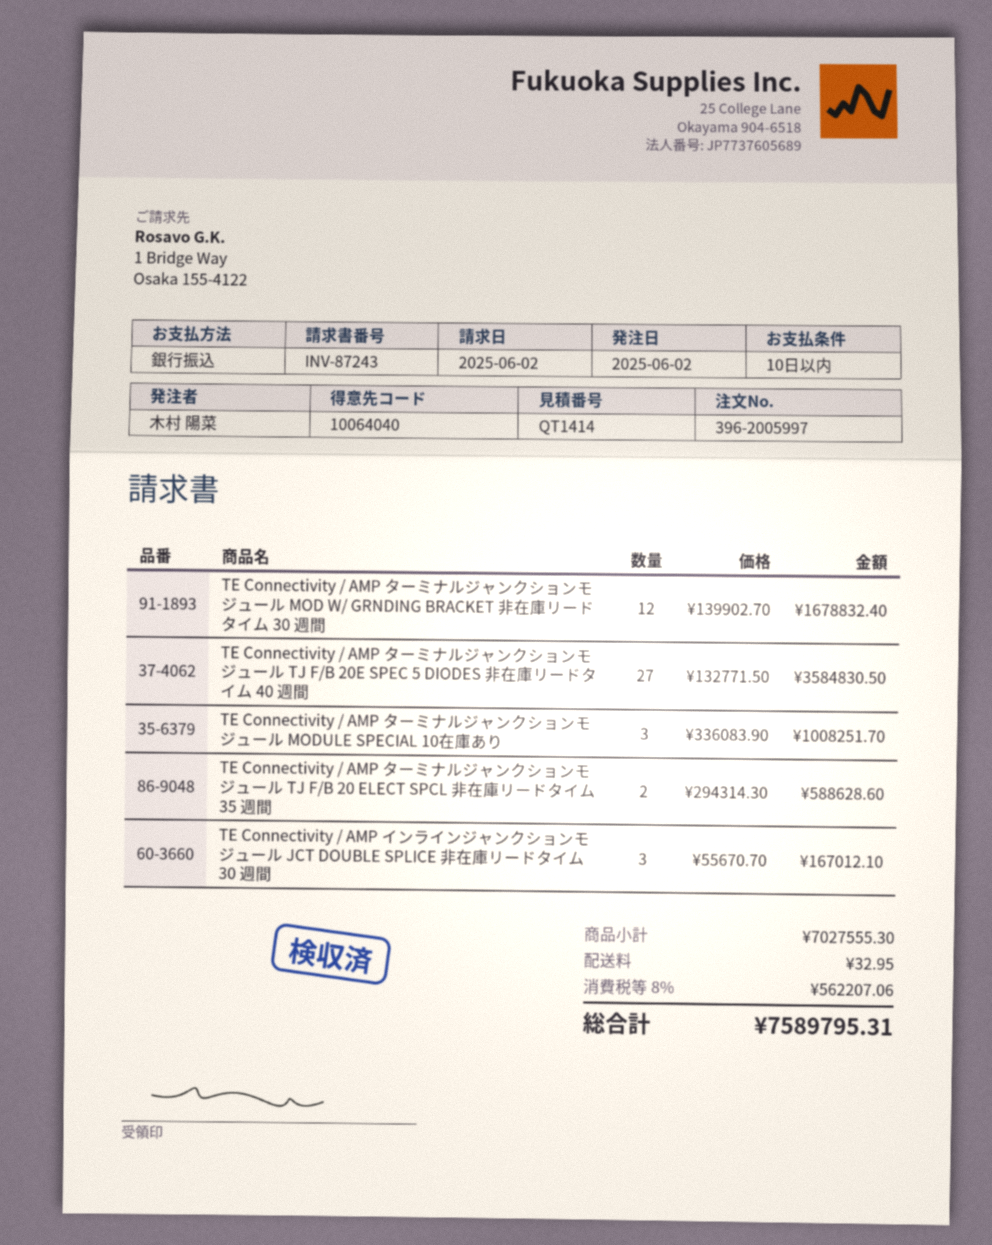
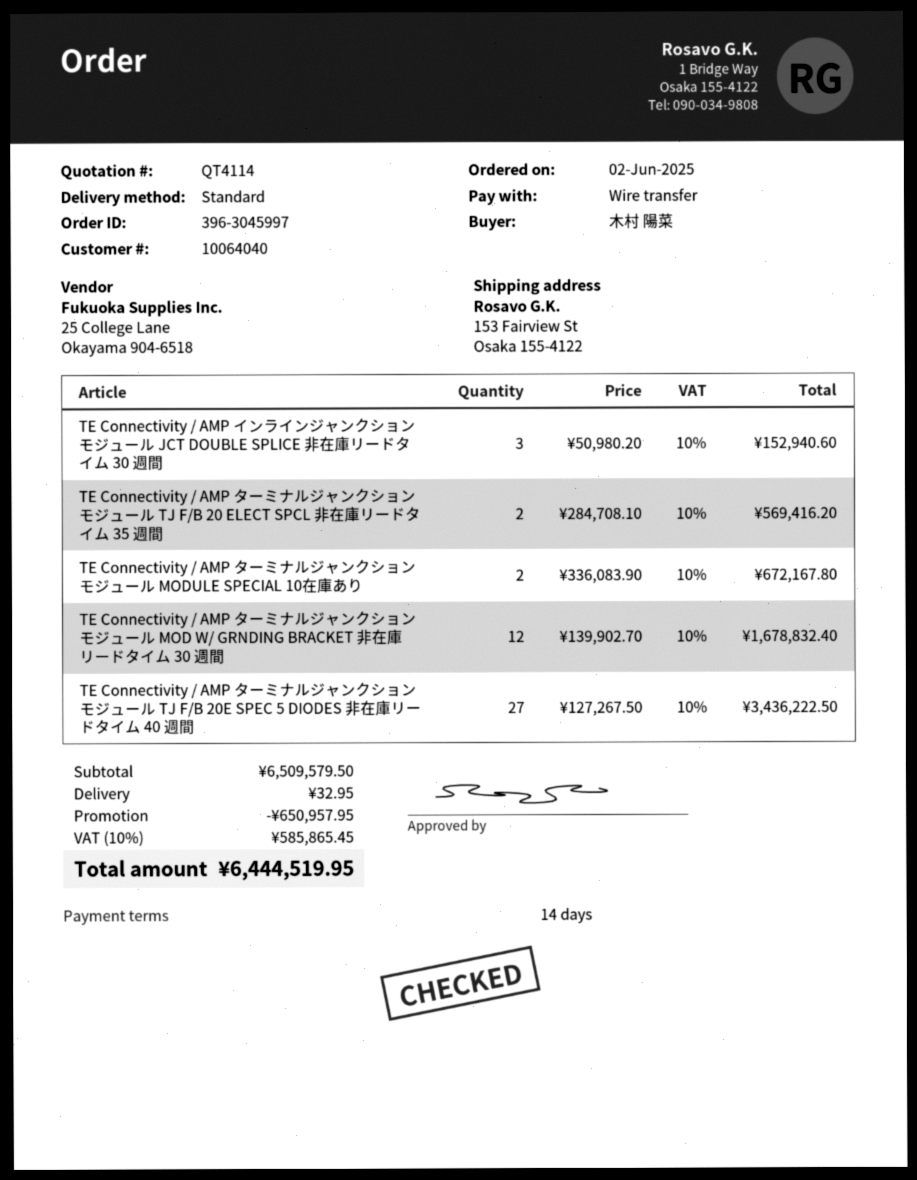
quote number: QT1414 -> QT4114
order number: 396-2005997 -> 396-3045997
payment terms: 10 days -> 14 days
TE Connectivity / AMP ターミナルジャンクションモジュール TJ F/B 20E SPEC 5 DIODES 非在庫リードタイム 40 週間: 27 x 132771.50 = 3584830.50 -> 27 x 127267.50 = 3436222.50
TE Connectivity / AMP ターミナルジャンクションモジュール MODULE SPECIAL 10在庫あり: 3 x 336083.90 = 1008251.70 -> 2 x 336083.90 = 672167.80
TE Connectivity / AMP ターミナルジャンクションモジュール TJ F/B 20 ELECT SPCL 非在庫リードタイム 35 週間: 2 x 294314.30 = 588628.60 -> 2 x 284708.10 = 569416.20
TE Connectivity / AMP インラインジャンクションモジュール JCT DOUBLE SPLICE 非在庫リードタイム 30 週間: 3 x 55670.70 = 167012.10 -> 3 x 50980.20 = 152940.60
subtotal: 7027555.30 -> 6509579.50
discount: none -> 650957.95
tax: 8% = 562207.06 -> 10% = 585865.45
total: 7589795.31 -> 6444519.95

